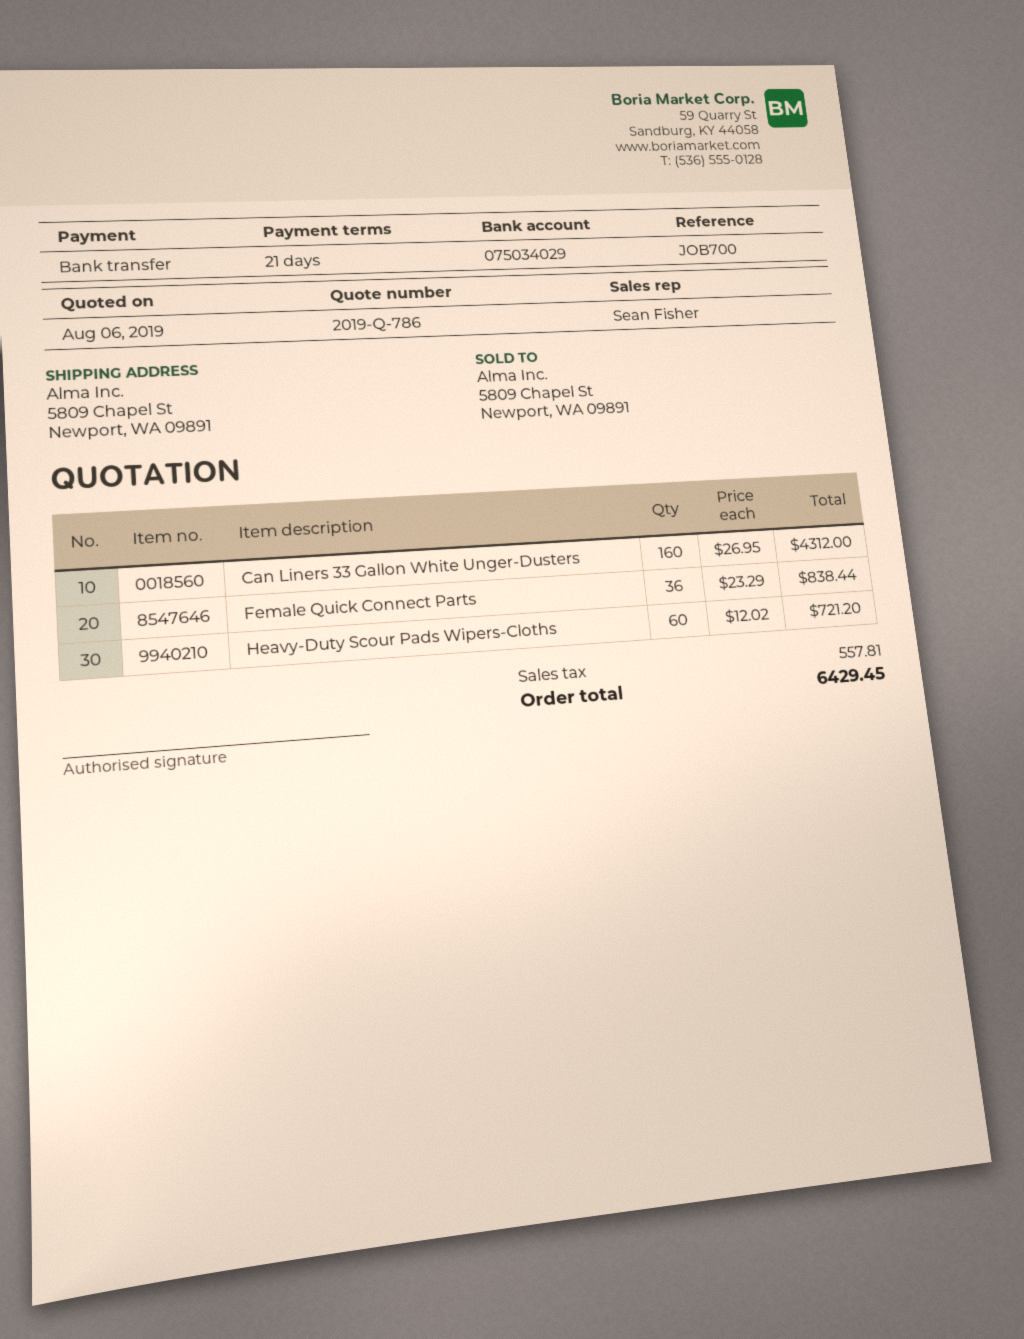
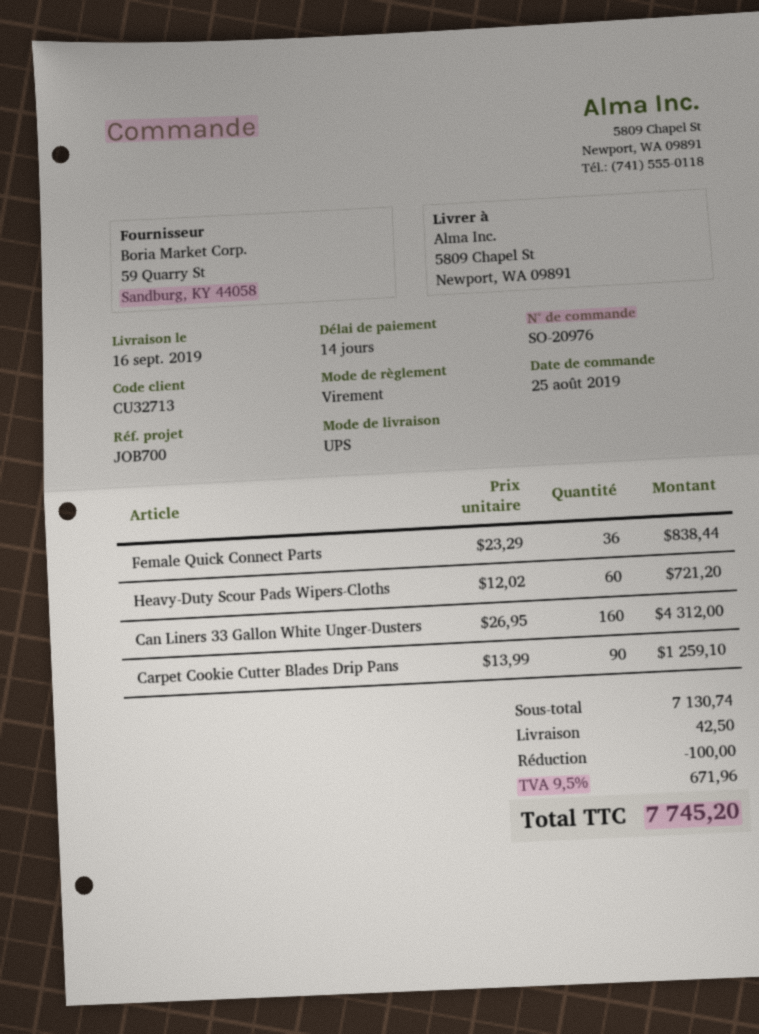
payment terms: 21 days -> 14 days
Carpet Cookie Cutter Blades Drip Pans: none -> 90 x 13.99 = 1259.10
discount: none -> 100.00
shipping: none -> 42.50
tax: 557.81 -> 671.96
total: 6429.45 -> 7745.20

